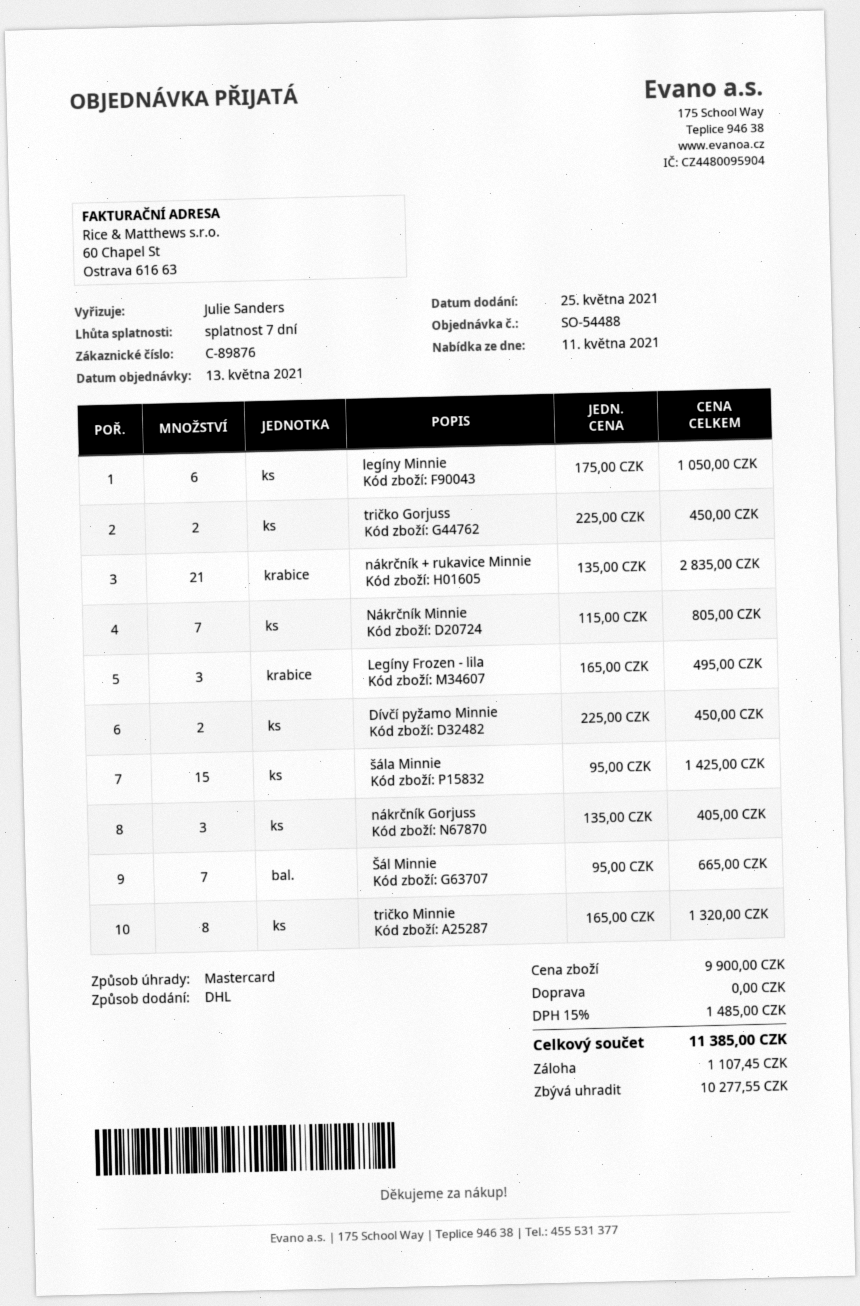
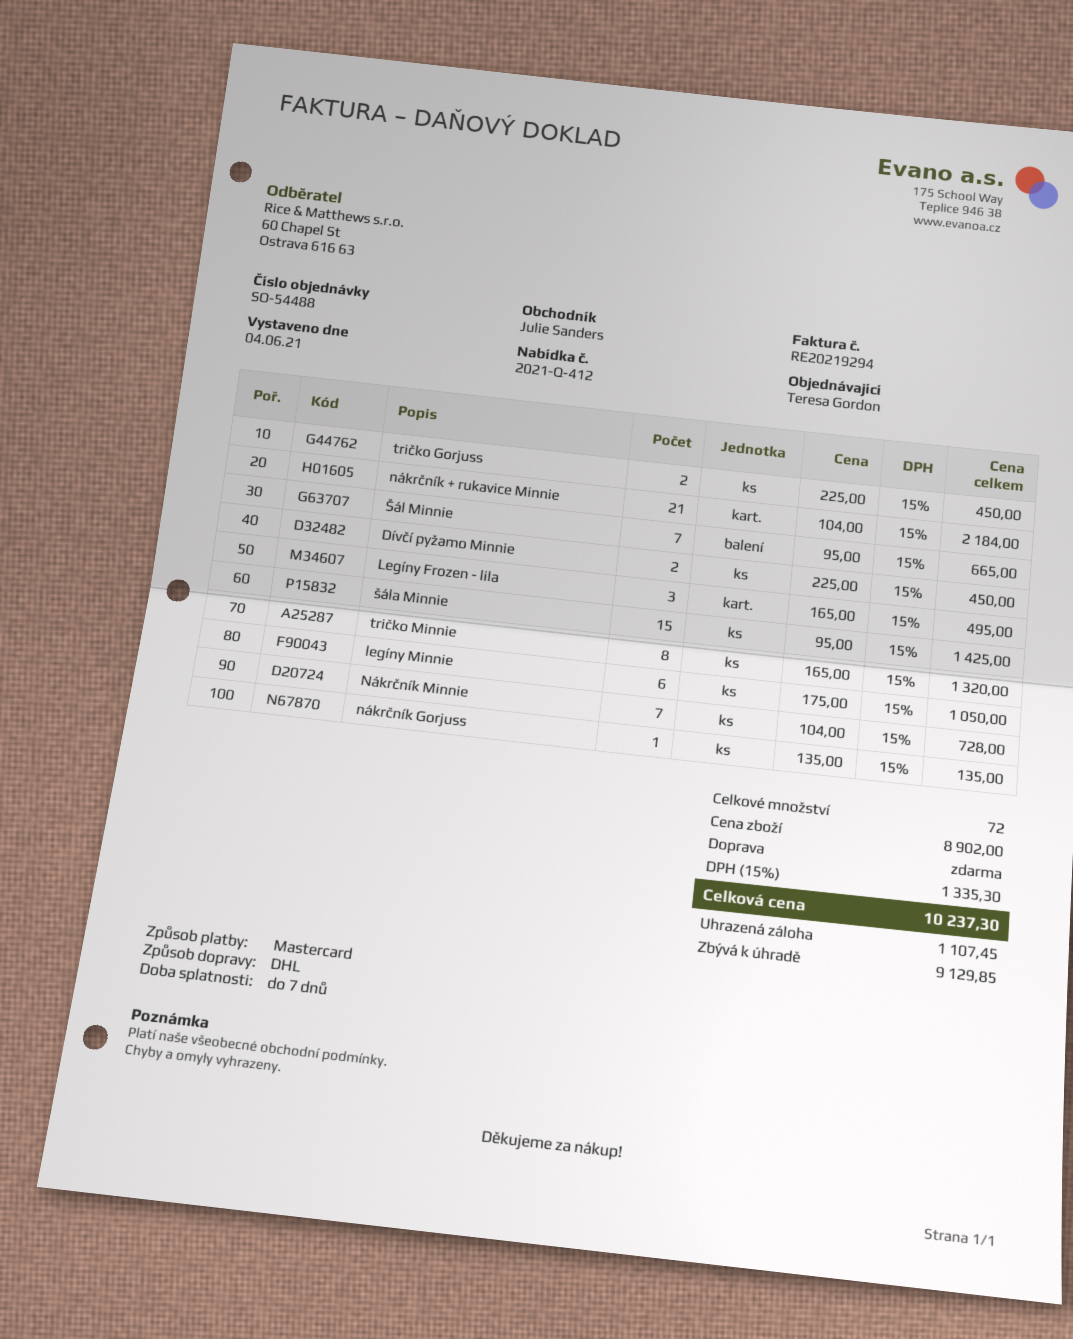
nákrčník + rukavice Minnie: 21 x 135.00 = 2835.00 -> 21 x 104.00 = 2184.00
Nákrčník Minnie: 7 x 115.00 = 805.00 -> 7 x 104.00 = 728.00
nákrčník Gorjuss: 3 x 135.00 = 405.00 -> 1 x 135.00 = 135.00
subtotal: 9900.00 -> 8902.00
tax: 15% = 1485.00 -> 15% = 1335.30
total: 11385.00 -> 10237.30
balance: 10277.55 -> 9129.85

